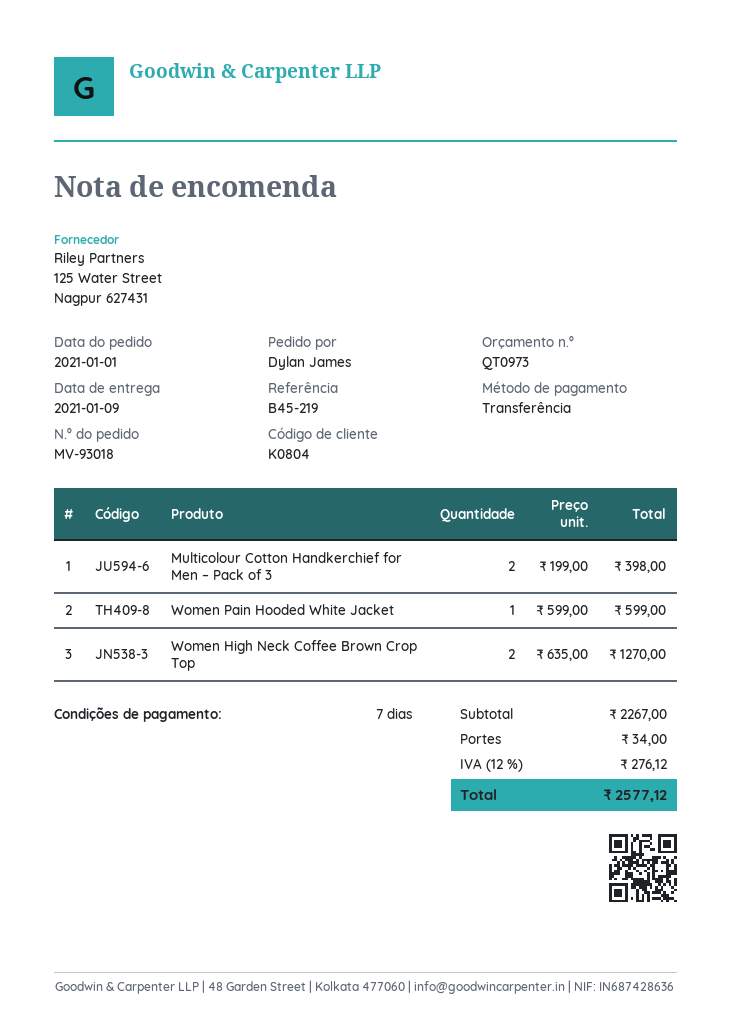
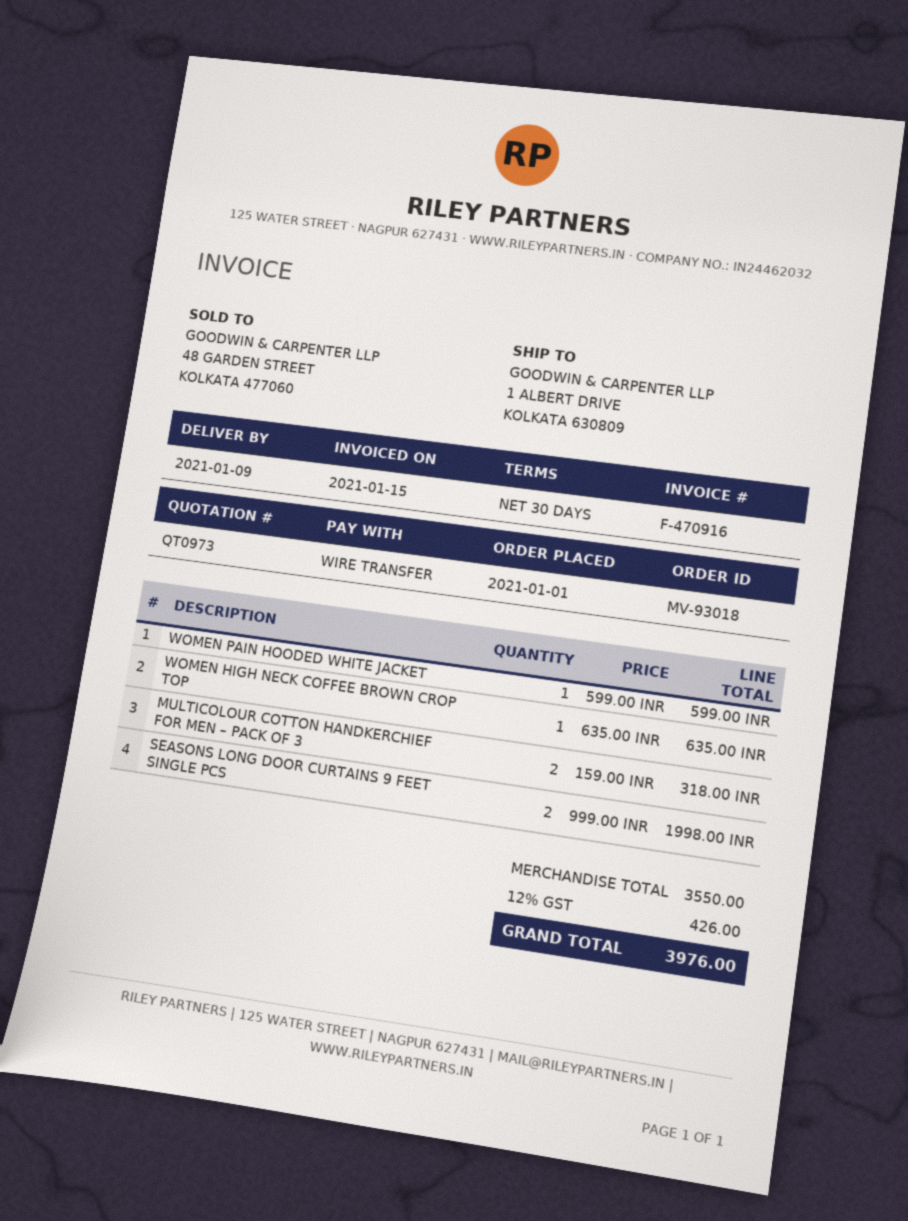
payment terms: 7 days -> 30 days
Multicolour Cotton Handkerchief for Men – Pack of 3: 2 x 199.00 = 398.00 -> 2 x 159.00 = 318.00
Women High Neck Coffee Brown Crop Top: 2 x 635.00 = 1270.00 -> 1 x 635.00 = 635.00
SEASONS LONG DOOR CURTAINS 9 FEET SINGLE PCS: none -> 2 x 999.00 = 1998.00
subtotal: 2267.00 -> 3550.00
shipping: 34.00 -> none
tax: 12% = 276.12 -> 12% = 426.00
total: 2577.12 -> 3976.00

